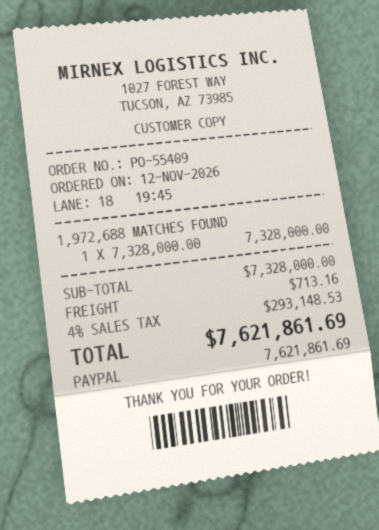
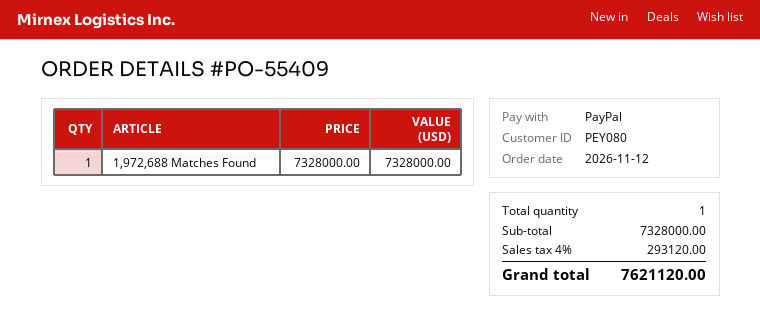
shipping: 713.16 -> none
tax: 4% = 293148.53 -> 4% = 293120.00
total: 7621861.69 -> 7621120.00

